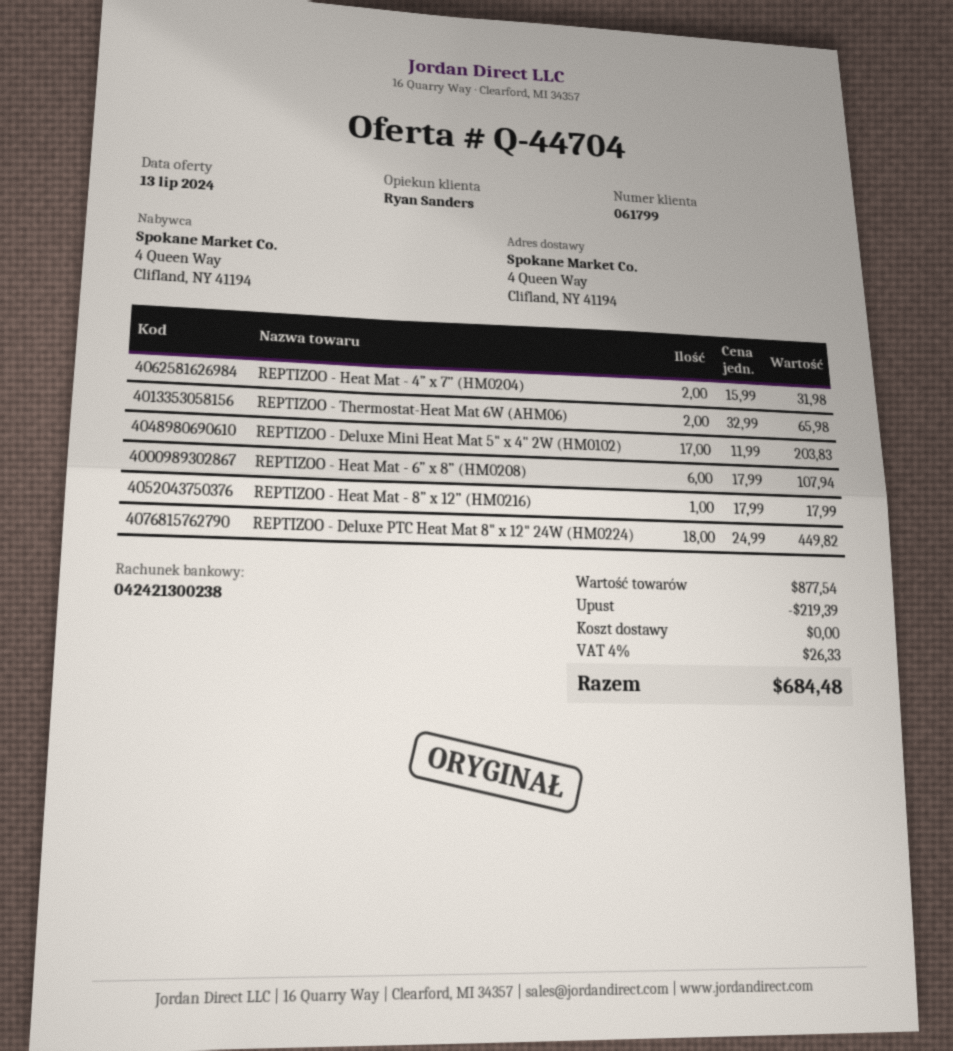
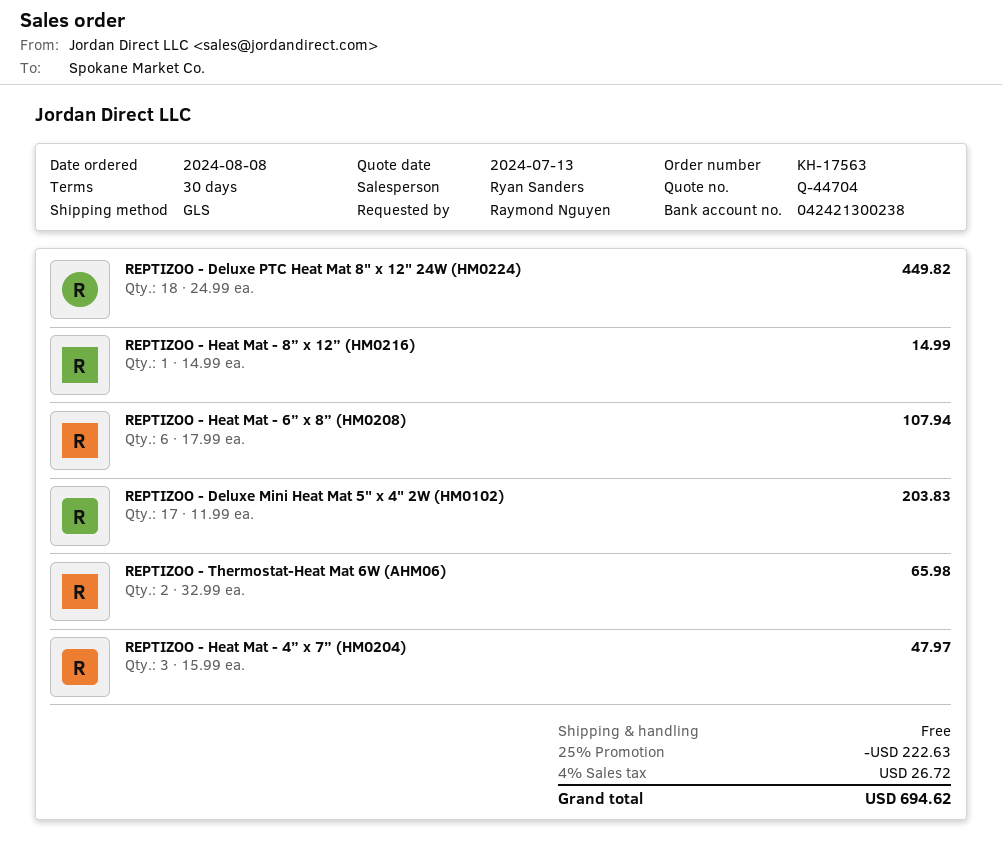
REPTIZOO - Heat Mat - 4” x 7” (HM0204): 2 x 15.99 = 31.98 -> 3 x 15.99 = 47.97
REPTIZOO - Heat Mat - 8” x 12” (HM0216): 1 x 17.99 = 17.99 -> 1 x 14.99 = 14.99
discount: 219.39 -> 222.63
tax: 4% = 26.33 -> 4% = 26.72
total: 684.48 -> 694.62

